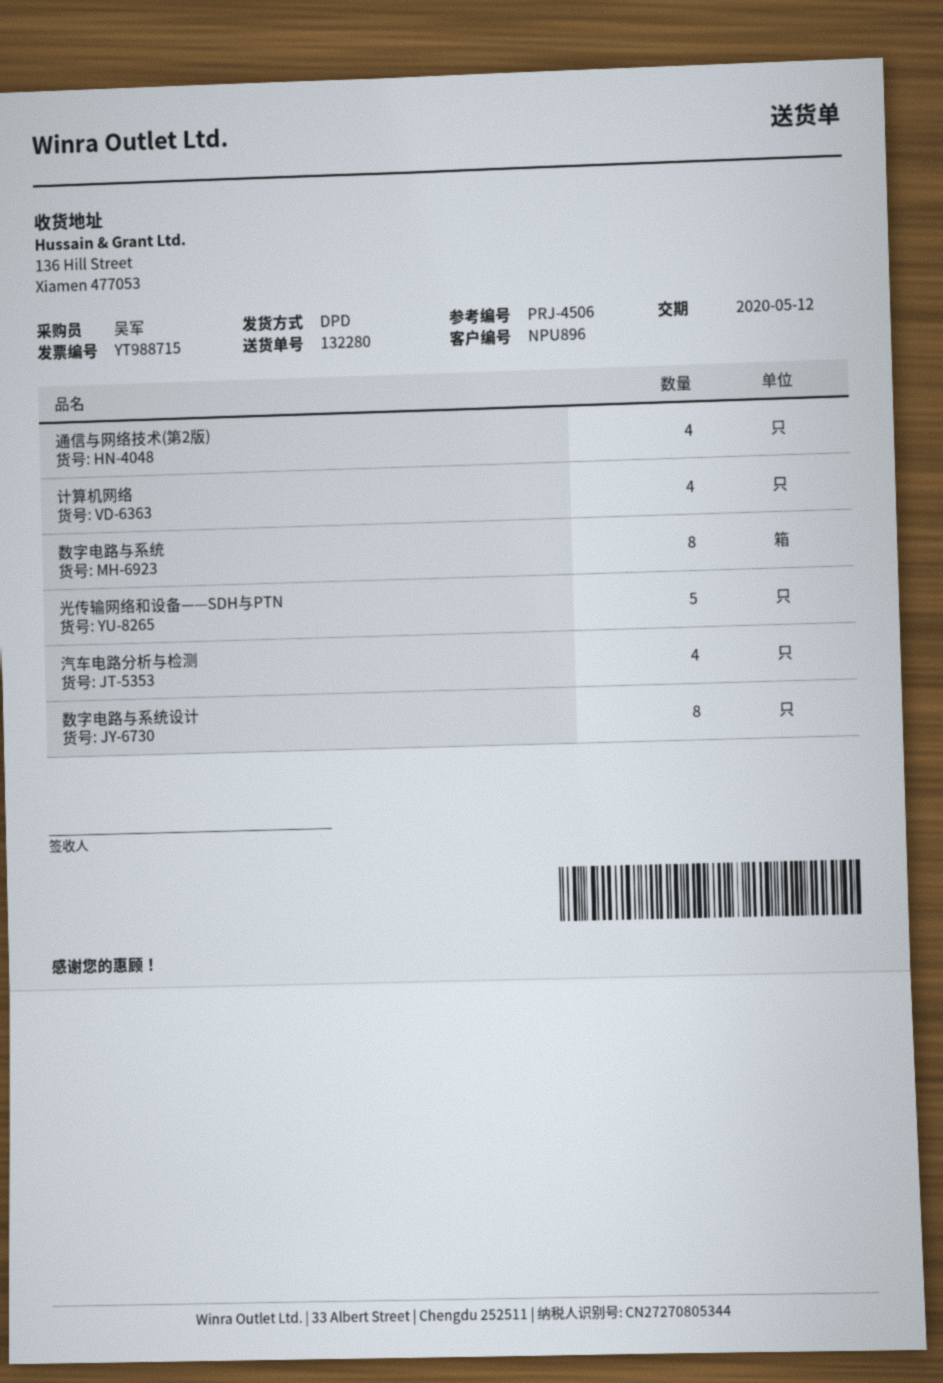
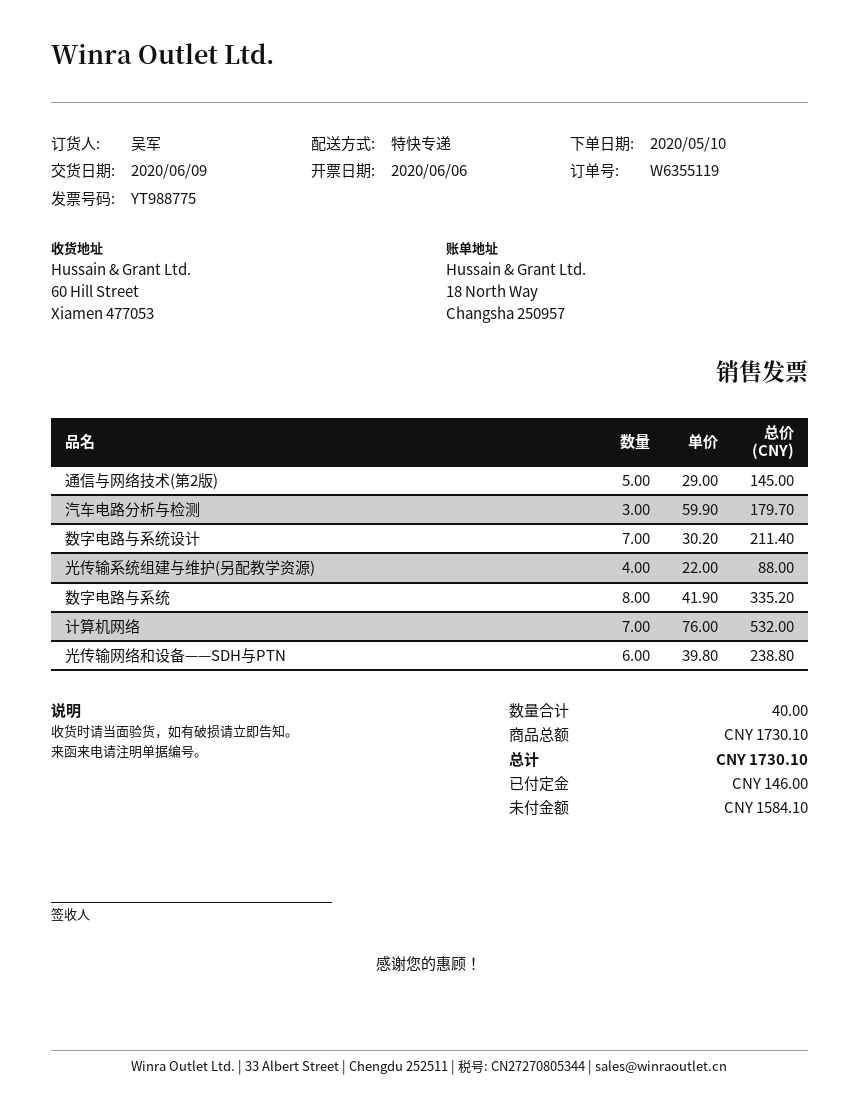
delivery date: 2020-05-12 -> 2020-06-09
invoice number: YT988715 -> YT988775
shipping method: DPD -> express
ship to: 136 Hill Street, Xiamen 477053 -> 60 Hill Street, Xiamen 477053
通信与网络技术(第2版): 4 -> 5
计算机网络: 4 -> 7
光传输网络和设备——SDH与PTN: 5 -> 6
汽车电路分析与检测: 4 -> 3
数字电路与系统设计: 8 -> 7
光传输系统组建与维护(另配教学资源): none -> 4

